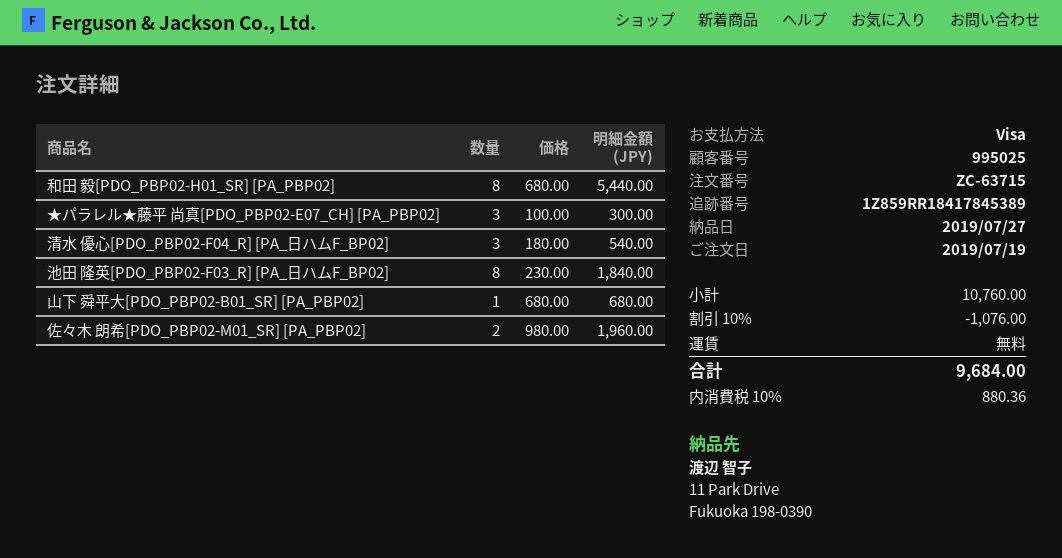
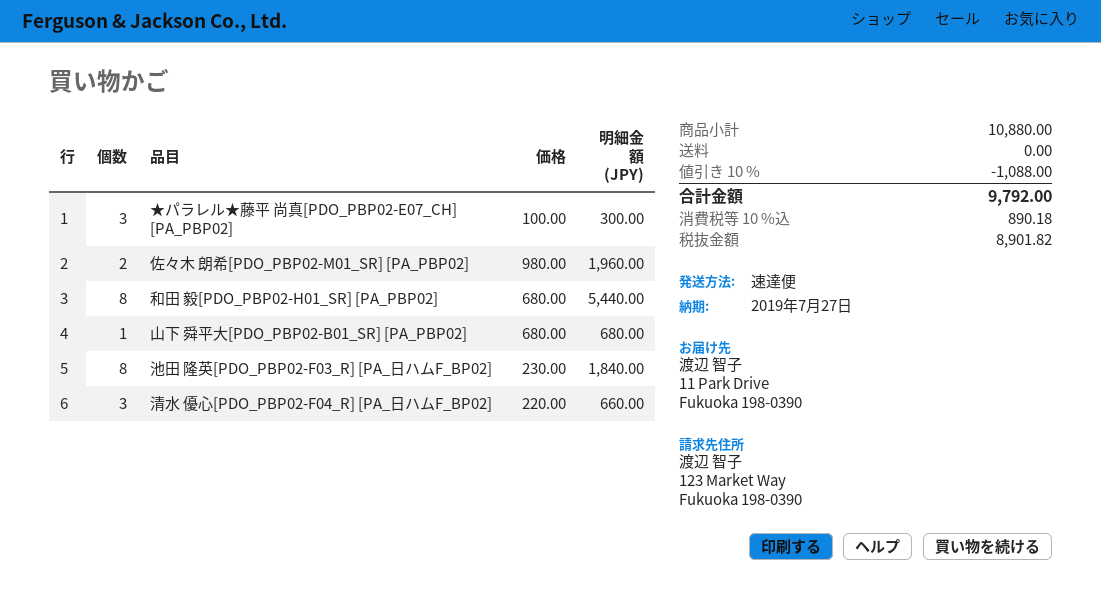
清水 優心[PDO_PBP02-F04_R] [PA_日ハムF_BP02]: 3 x 180.00 = 540.00 -> 3 x 220.00 = 660.00
subtotal: 10760.00 -> 10880.00
discount: 10% = 1076.00 -> 10% = 1088.00
tax: 10% = 880.36 -> 10% = 890.18
total: 9684.00 -> 9792.00

